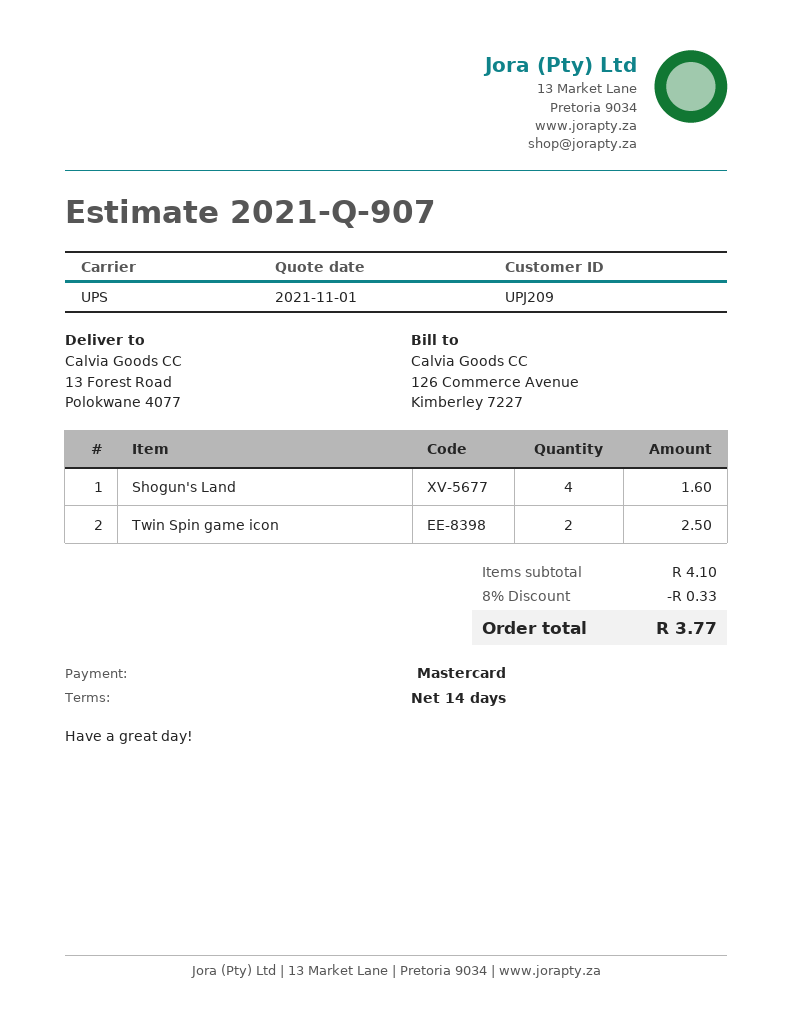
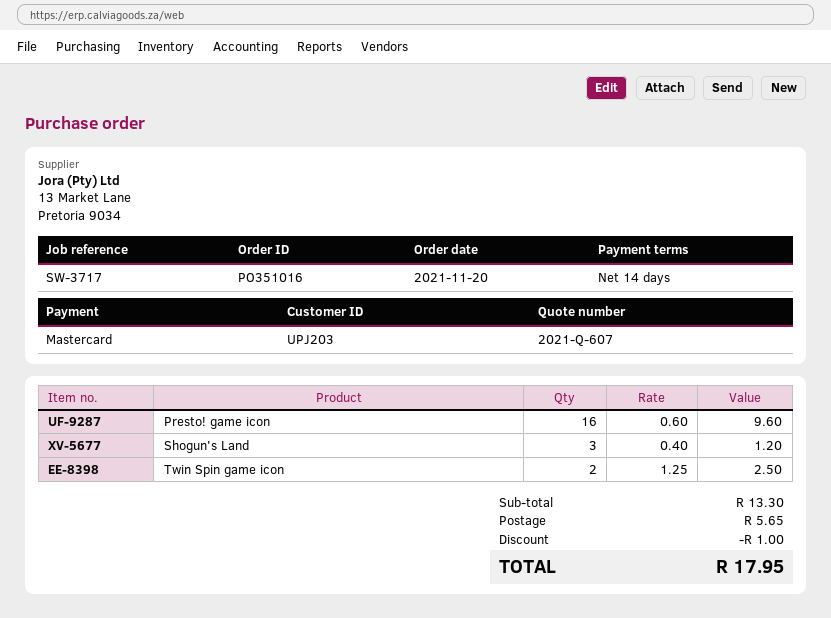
quote number: 2021-Q-907 -> 2021-Q-607
customer number: UPJ209 -> UPJ203
Shogun's Land: 4 for 1.60 -> 3 for 1.20
Presto! game icon: none -> 16 for 9.60
subtotal: 4.10 -> 13.30
discount: 0.33 -> 1.00
shipping: none -> 5.65
total: 3.77 -> 17.95

